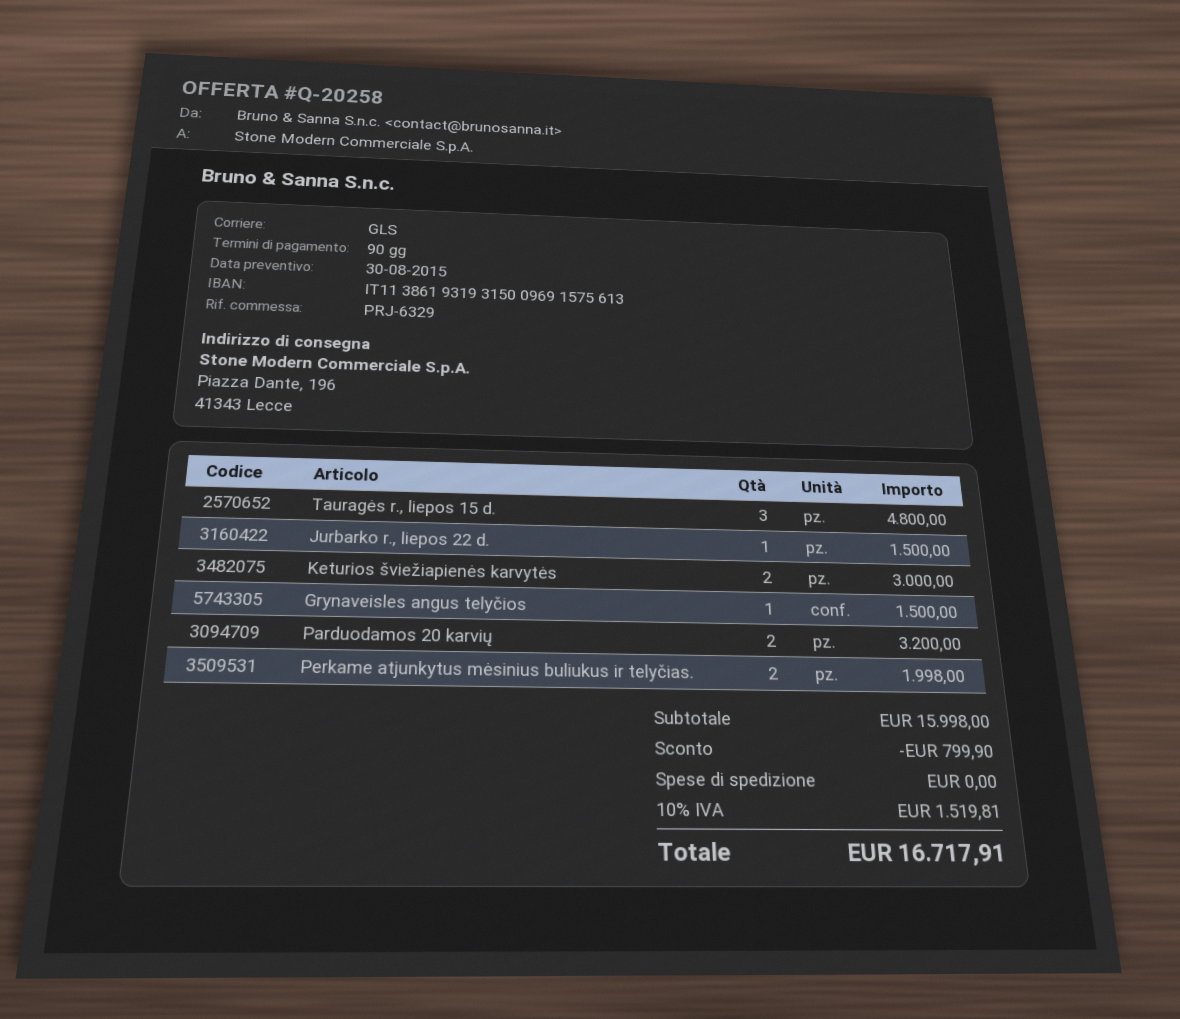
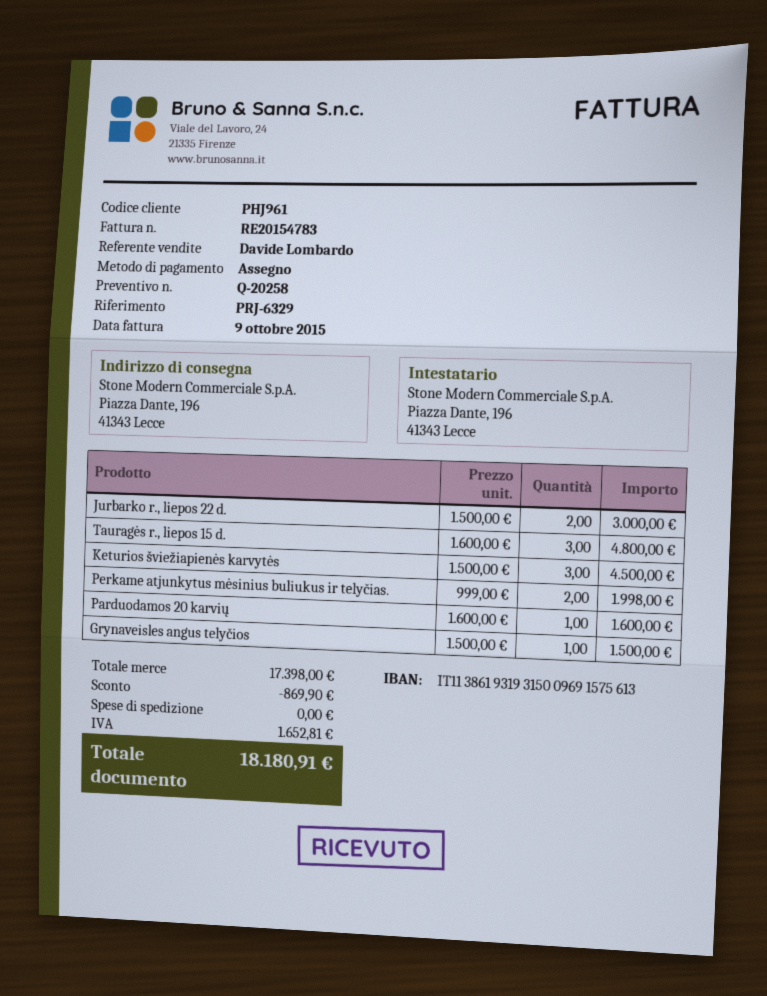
Jurbarko r., liepos 22 d.: 1 for 1500.00 -> 2 for 3000.00
Keturios šviežiapienės karvytės: 2 for 3000.00 -> 3 for 4500.00
Parduodamos 20 karvių: 2 for 3200.00 -> 1 for 1600.00
subtotal: 15998.00 -> 17398.00
discount: 799.90 -> 869.90
tax: 1519.81 -> 1652.81
total: 16717.91 -> 18180.91

